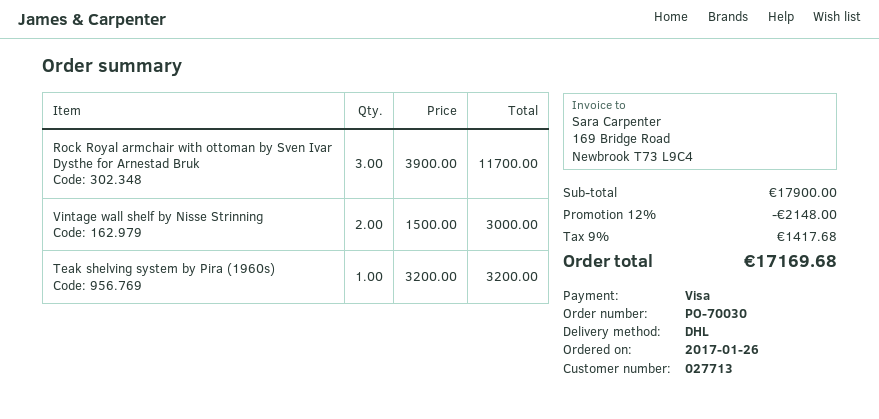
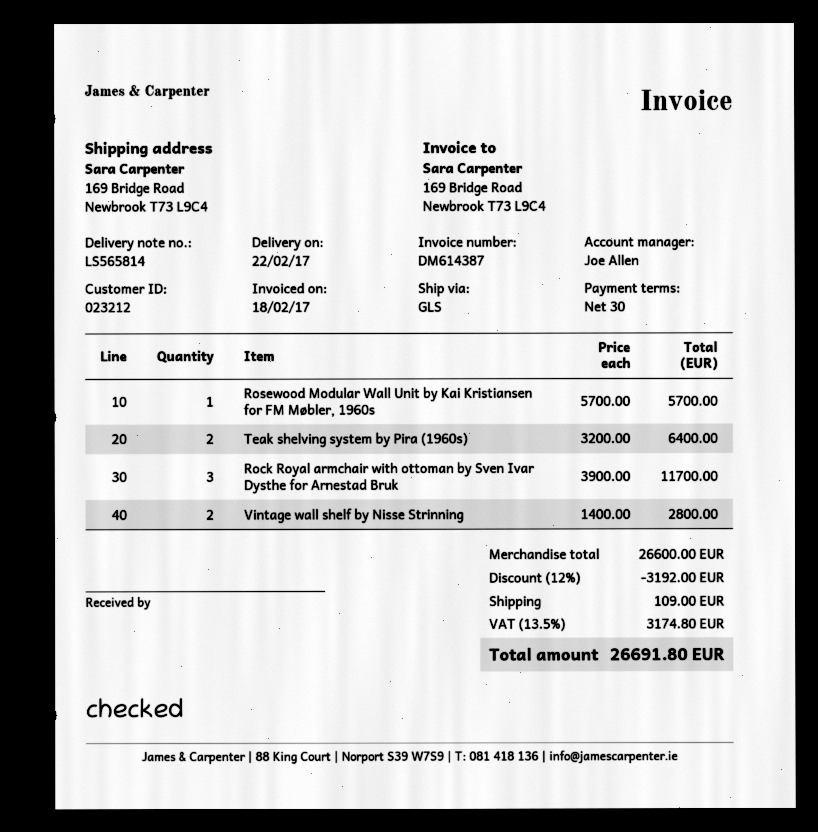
customer number: 027713 -> 023212
shipping method: DHL -> GLS
Vintage wall shelf by Nisse Strinning: 2 x 1500.00 = 3000.00 -> 2 x 1400.00 = 2800.00
Teak shelving system by Pira (1960s): 1 x 3200.00 = 3200.00 -> 2 x 3200.00 = 6400.00
Rosewood Modular Wall Unit by Kai Kristiansen for FM Møbler, 1960s: none -> 1 x 5700.00 = 5700.00
subtotal: 17900.00 -> 26600.00
discount: 12% = 2148.00 -> 12% = 3192.00
shipping: none -> 109.00
tax: 9% = 1417.68 -> 13.5% = 3174.80
total: 17169.68 -> 26691.80

